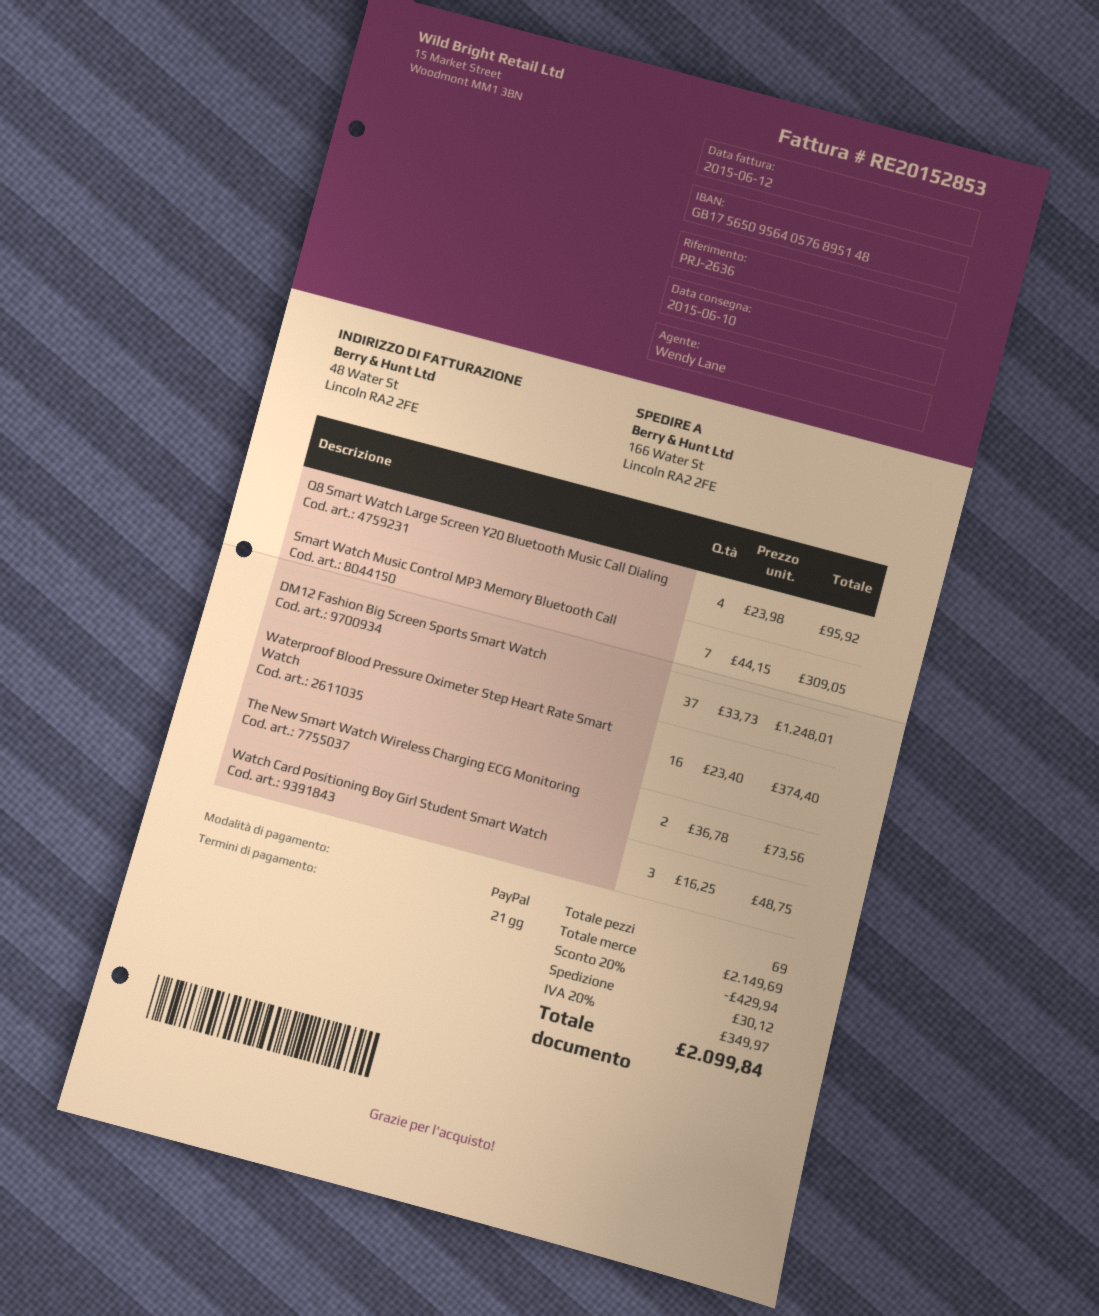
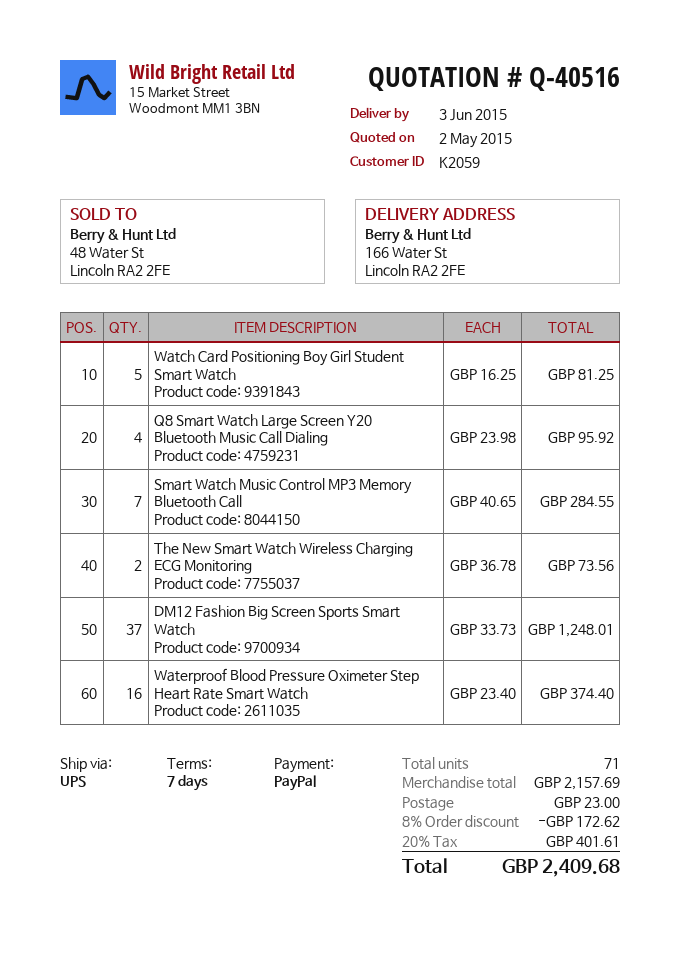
delivery date: 2015-06-10 -> 2015-06-03
payment terms: 21 days -> 7 days
Smart Watch Music Control MP3 Memory Bluetooth Call: 7 x 44.15 = 309.05 -> 7 x 40.65 = 284.55
Watch Card Positioning Boy Girl Student Smart Watch: 3 x 16.25 = 48.75 -> 5 x 16.25 = 81.25
total quantity: 69 -> 71
subtotal: 2149.69 -> 2157.69
discount: 20% = 429.94 -> 8% = 172.62
shipping: 30.12 -> 23.00
tax: 20% = 349.97 -> 20% = 401.61
total: 2099.84 -> 2409.68

